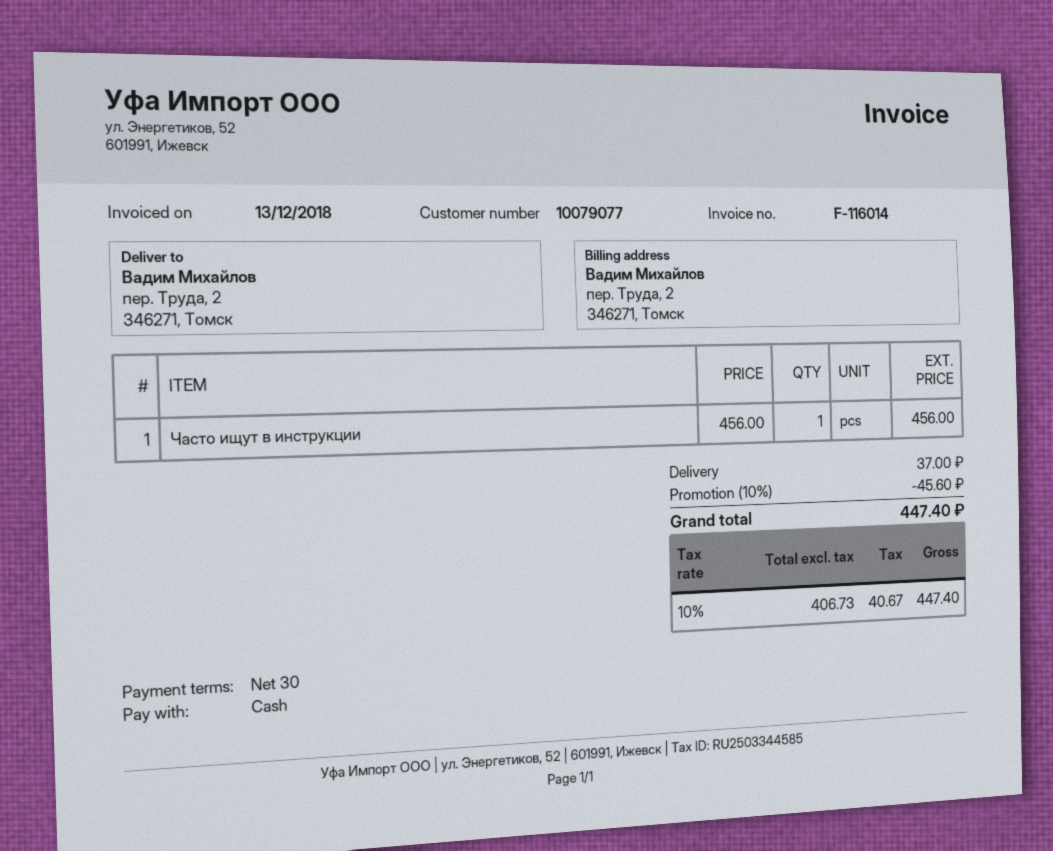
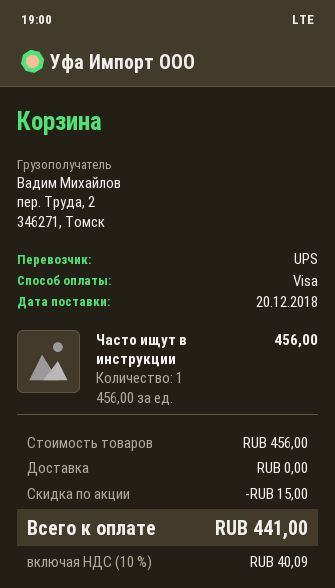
payment method: cash -> Visa
discount: 45.60 -> 15.00
shipping: 37.00 -> 0.00
tax: 10% = 40.67 -> 10% = 40.09
total: 447.40 -> 441.00

